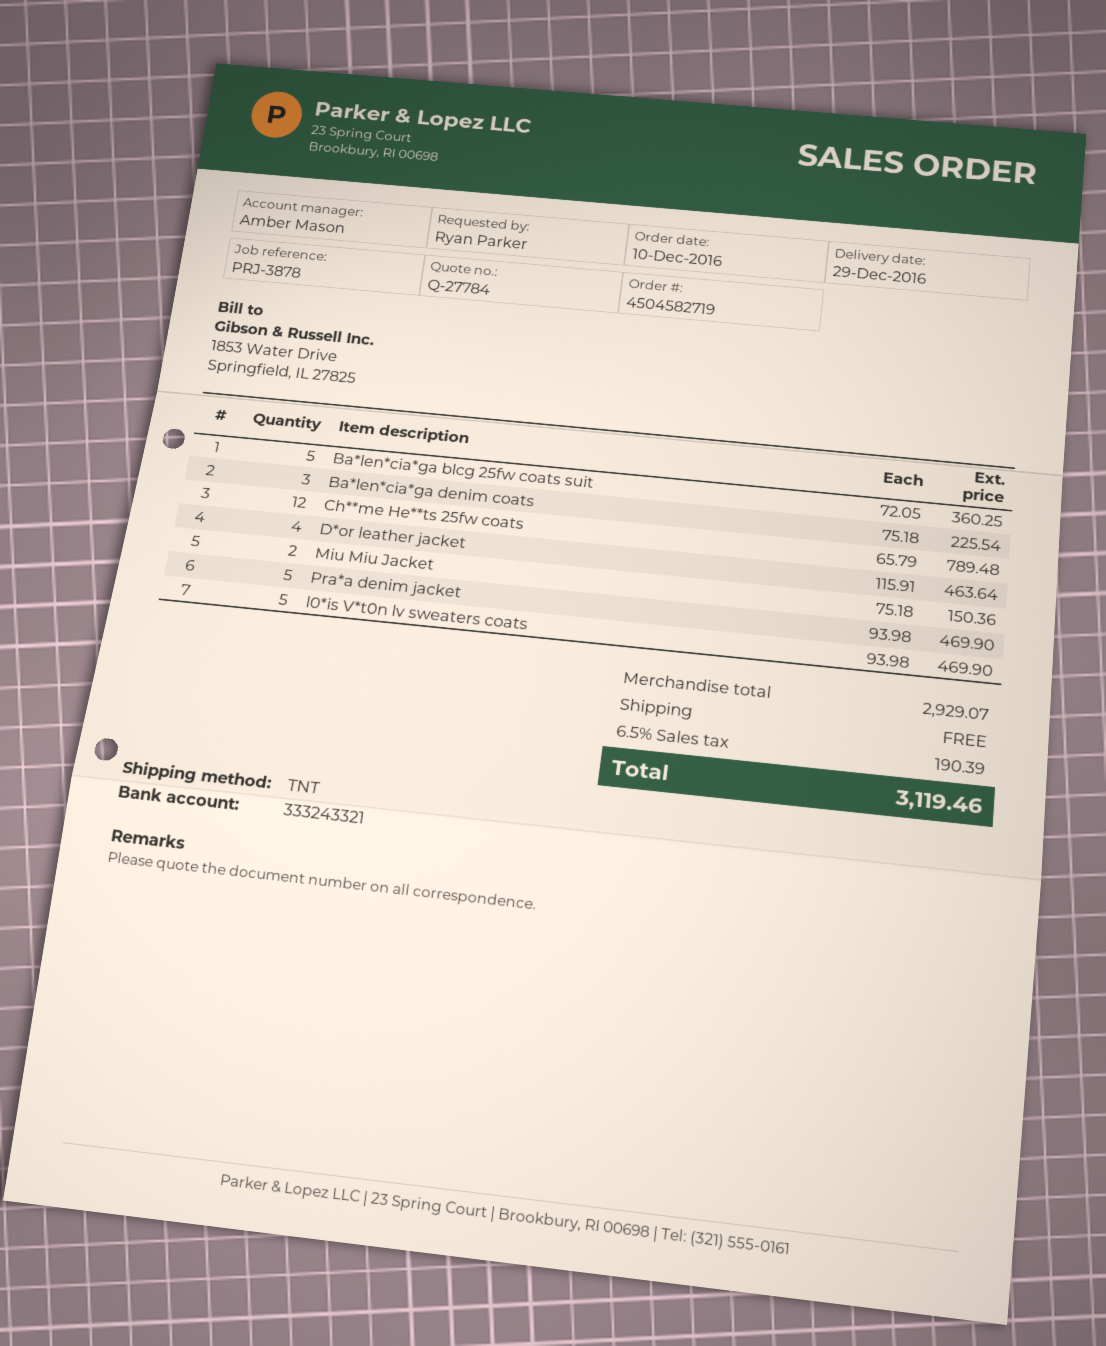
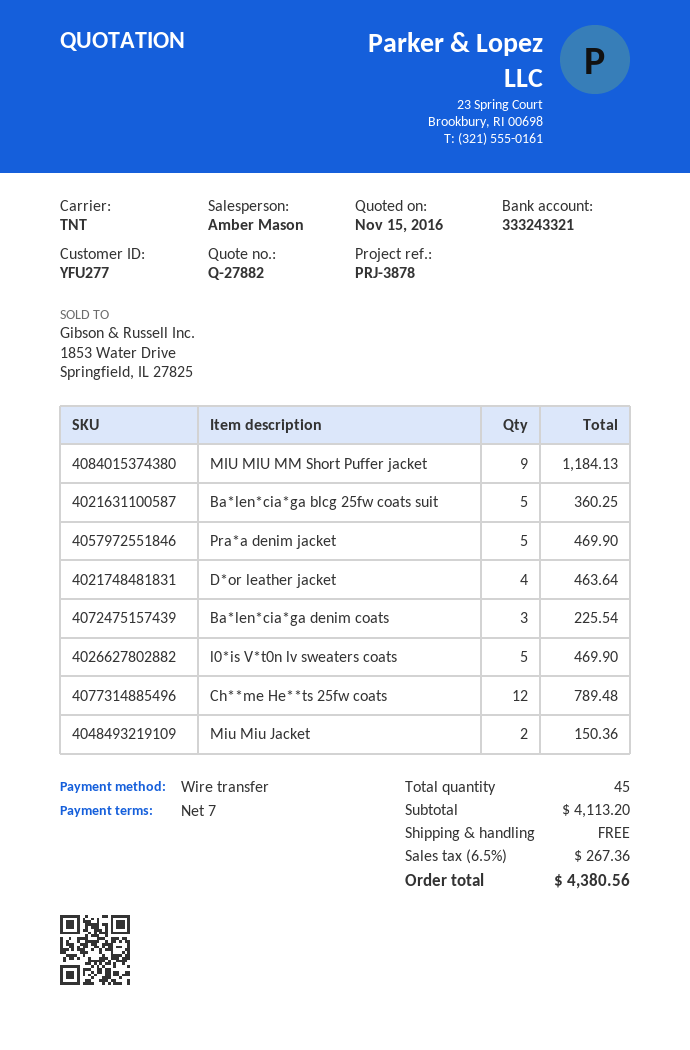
quote number: Q-27784 -> Q-27882
MIU MIU MM Short Puffer jacket: none -> 9 for 1184.13
subtotal: 2929.07 -> 4113.20
tax: 6.5% = 190.39 -> 6.5% = 267.36
total: 3119.46 -> 4380.56

